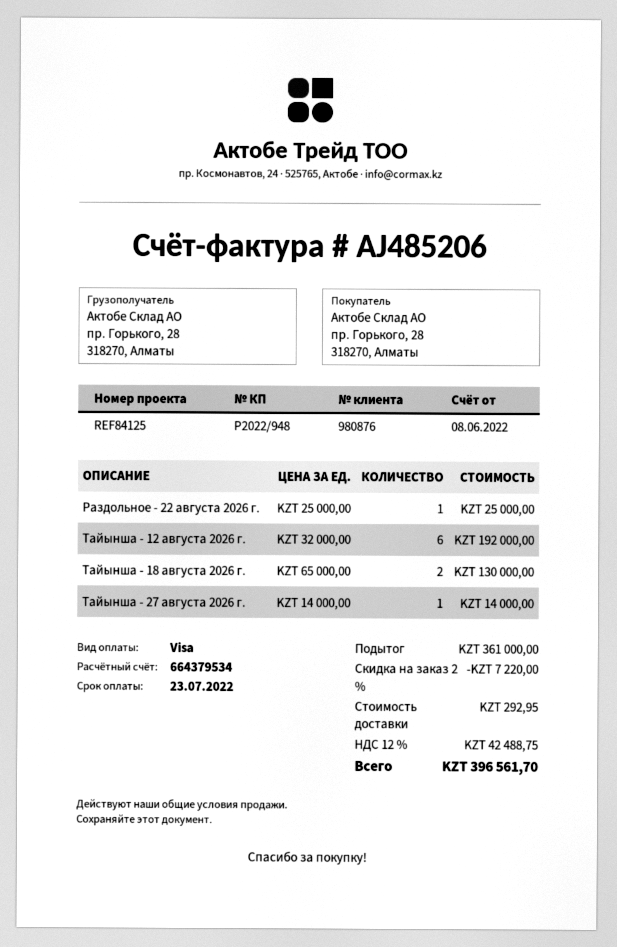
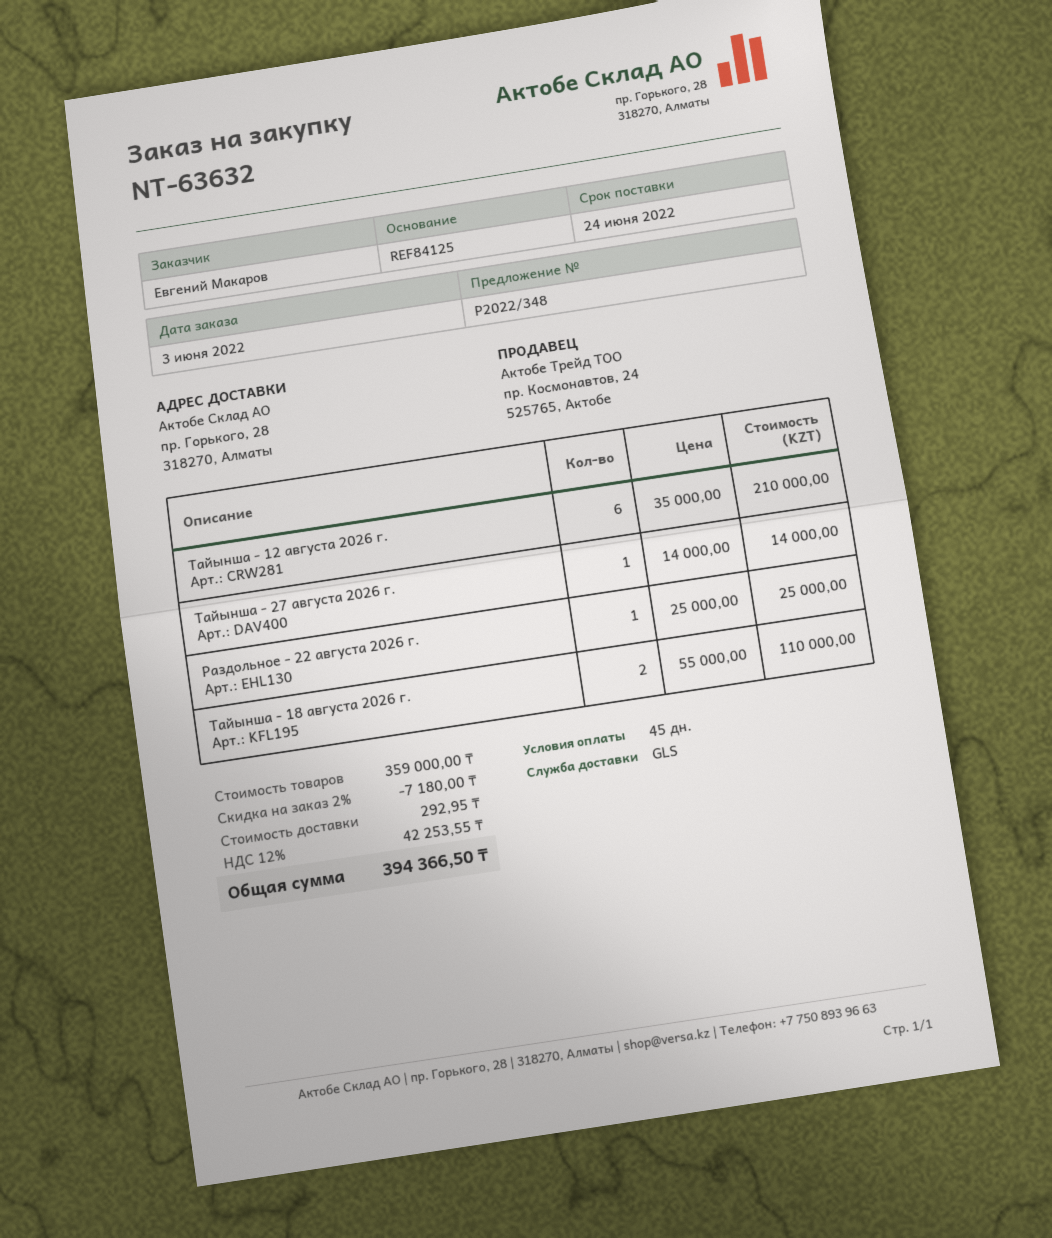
quote number: P2022/948 -> P2022/348
Тайынша - 12 августа 2026 г.: 6 x 32000.00 = 192000.00 -> 6 x 35000.00 = 210000.00
Тайынша - 18 августа 2026 г.: 2 x 65000.00 = 130000.00 -> 2 x 55000.00 = 110000.00
subtotal: 361000.00 -> 359000.00
discount: 2% = 7220.00 -> 2% = 7180.00
tax: 12% = 42488.75 -> 12% = 42253.55
total: 396561.70 -> 394366.50

